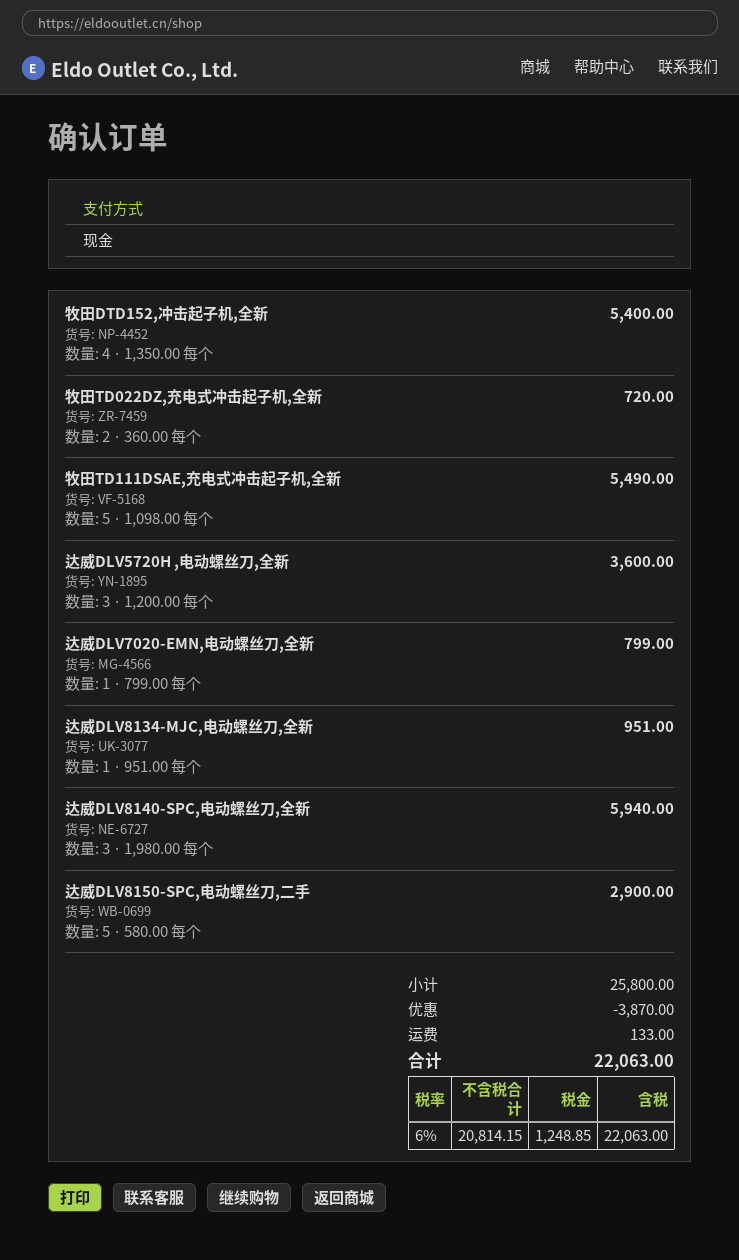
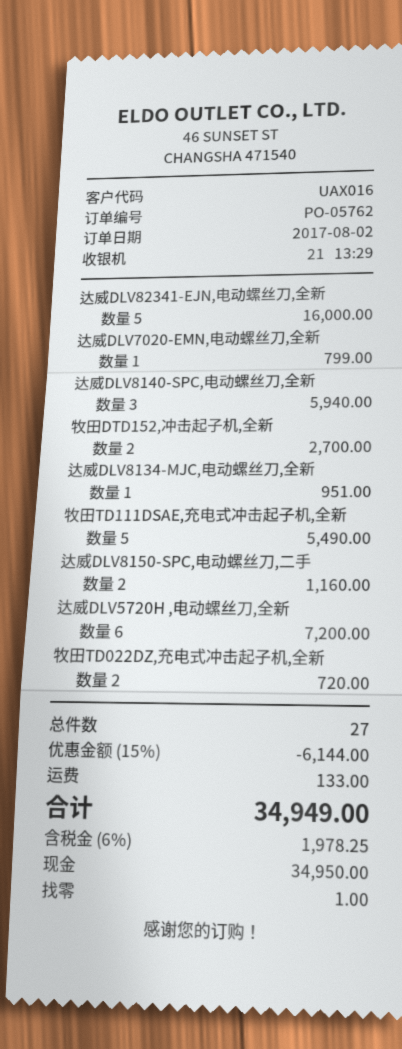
牧田DTD152,冲击起子机,全新: 4 for 5400.00 -> 2 for 2700.00
达威DLV5720H ,电动螺丝刀,全新: 3 for 3600.00 -> 6 for 7200.00
达威DLV8150-SPC,电动螺丝刀,二手: 5 for 2900.00 -> 2 for 1160.00
达威DLV82341-EJN,电动螺丝刀,全新: none -> 5 for 16000.00
discount: 3870.00 -> 6144.00
tax: 6% = 1248.85 -> 6% = 1978.25
total: 22063.00 -> 34949.00

